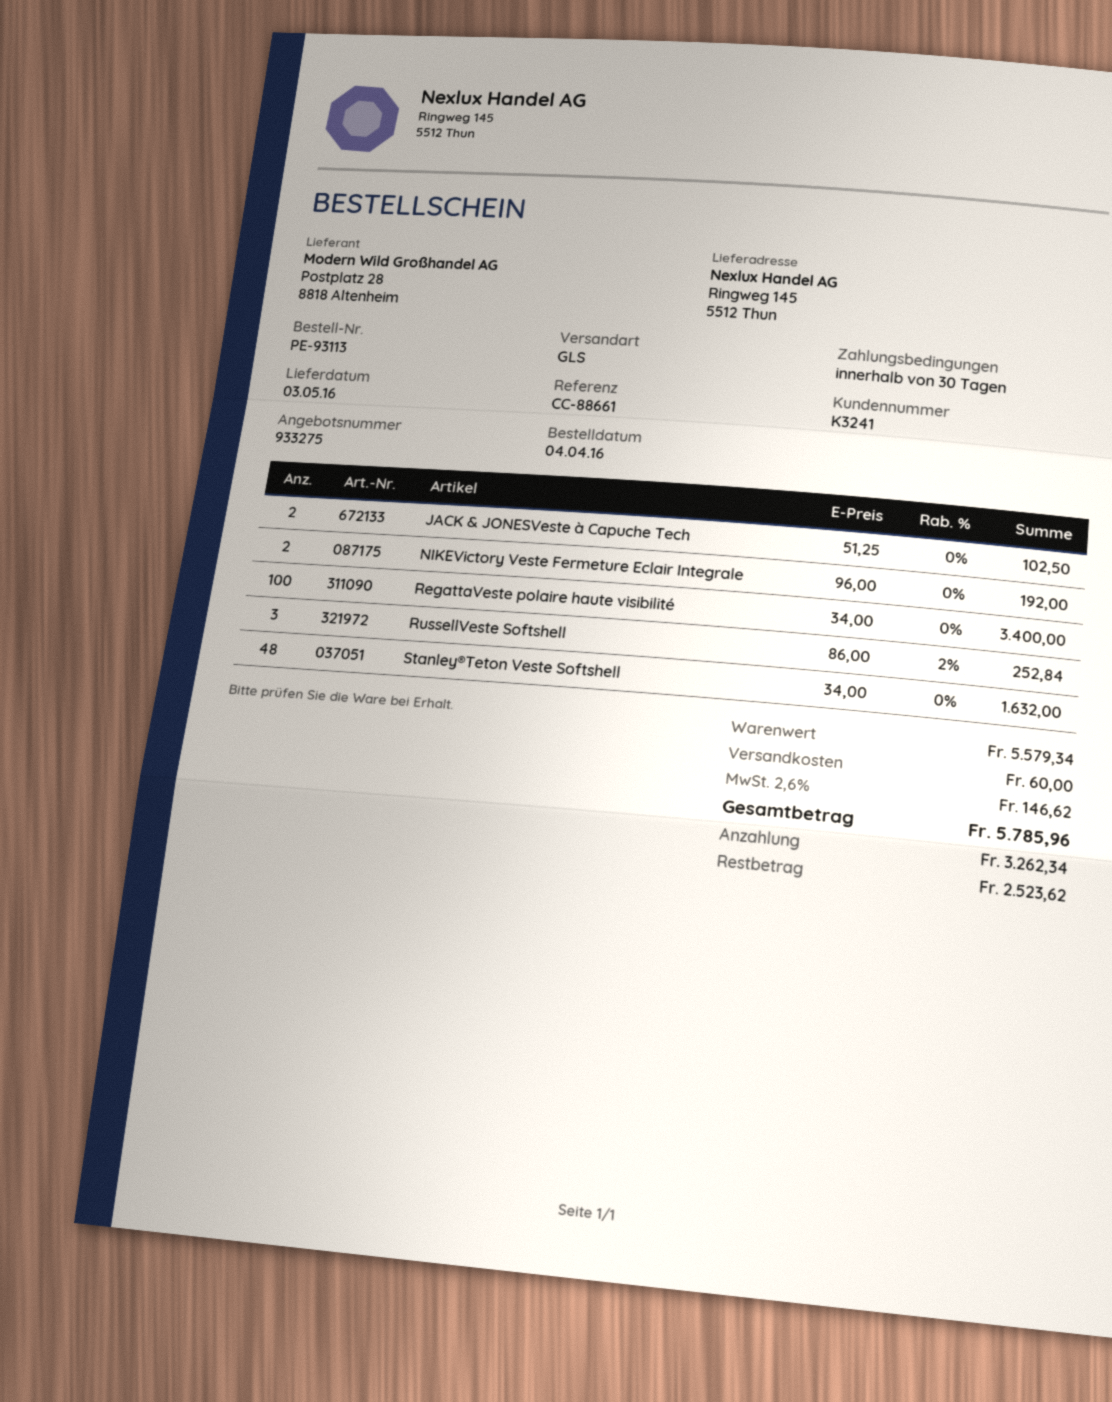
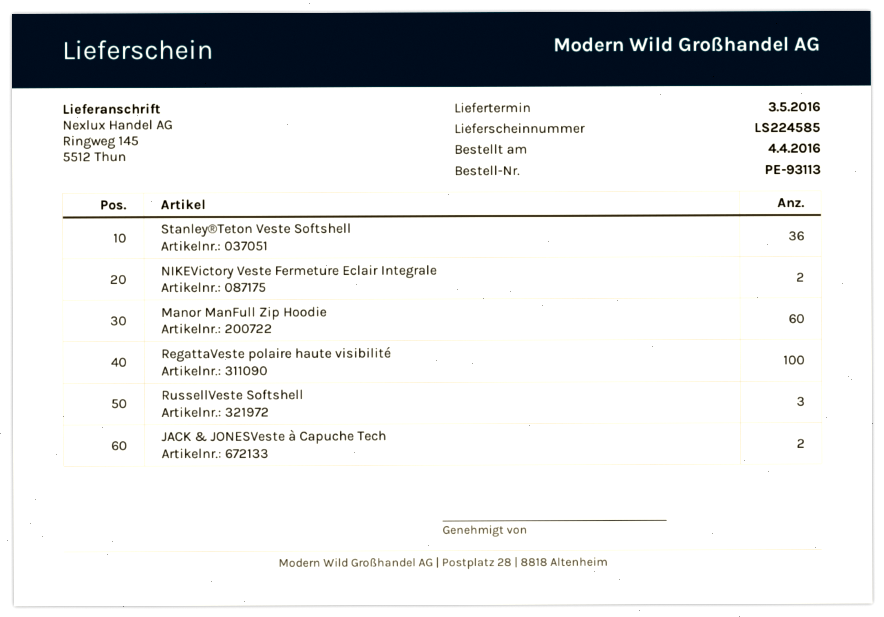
Stanley®Teton Veste Softshell: 48 -> 36
Manor ManFull Zip Hoodie: none -> 60

